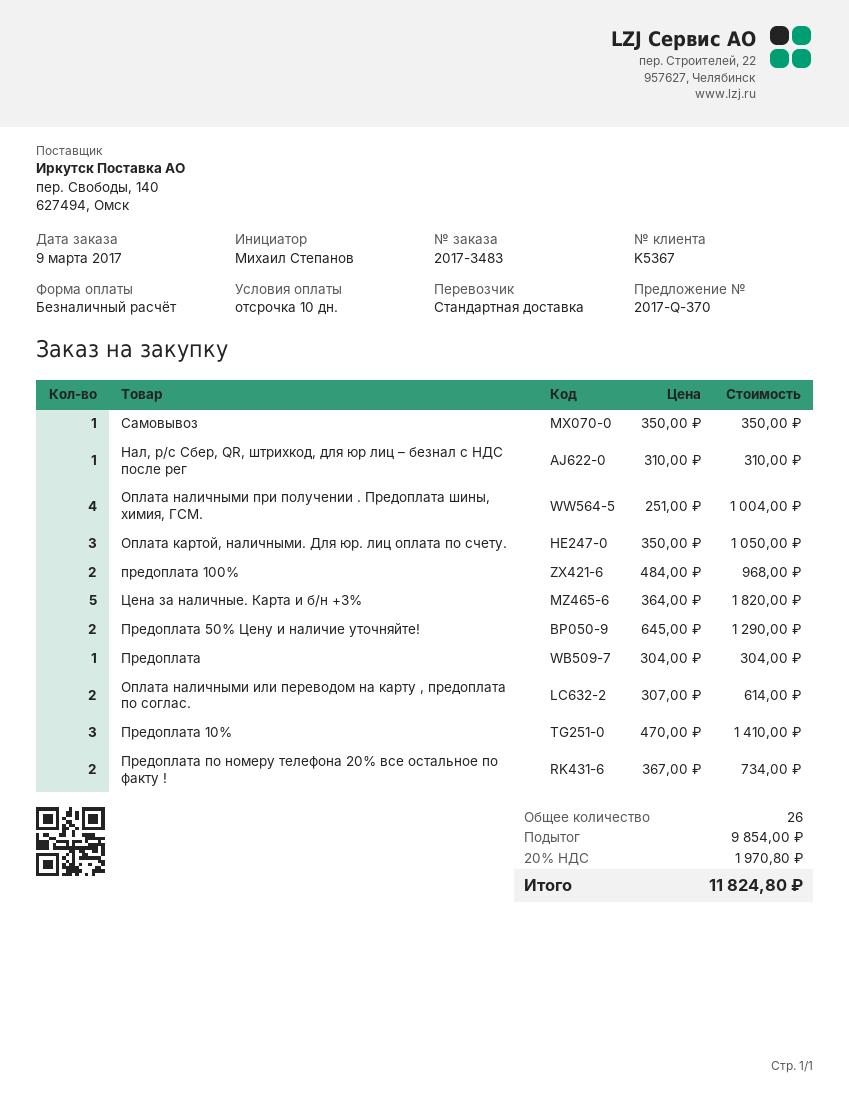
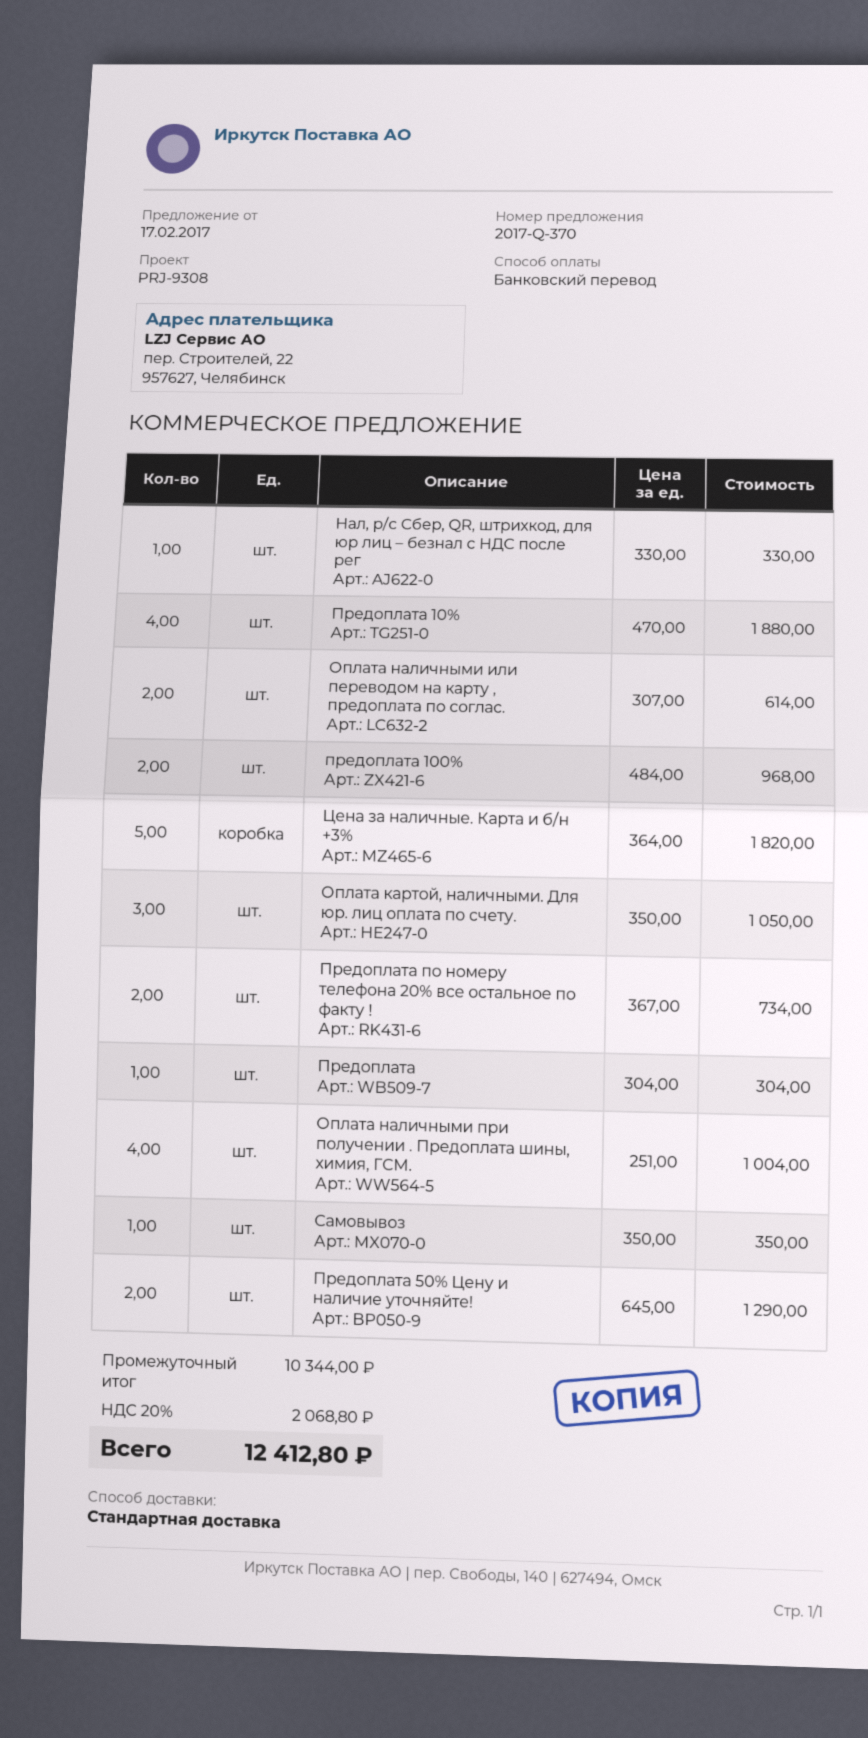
Нал, р/с Сбер, QR, штрихкод, для юр лиц – безнал с НДС после рег: 1 x 310.00 = 310.00 -> 1 x 330.00 = 330.00
Предоплата 10%: 3 x 470.00 = 1410.00 -> 4 x 470.00 = 1880.00
subtotal: 9854.00 -> 10344.00
tax: 20% = 1970.80 -> 20% = 2068.80
total: 11824.80 -> 12412.80

